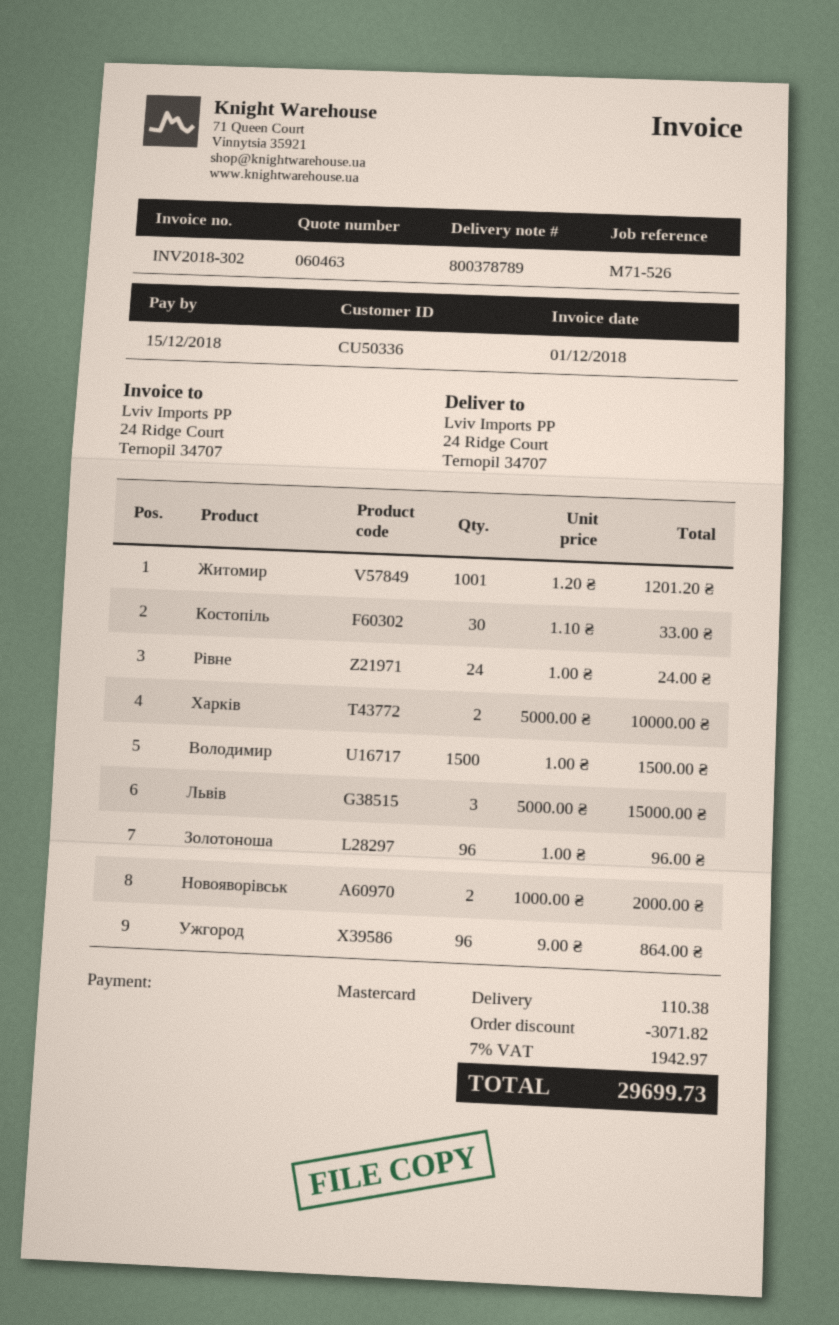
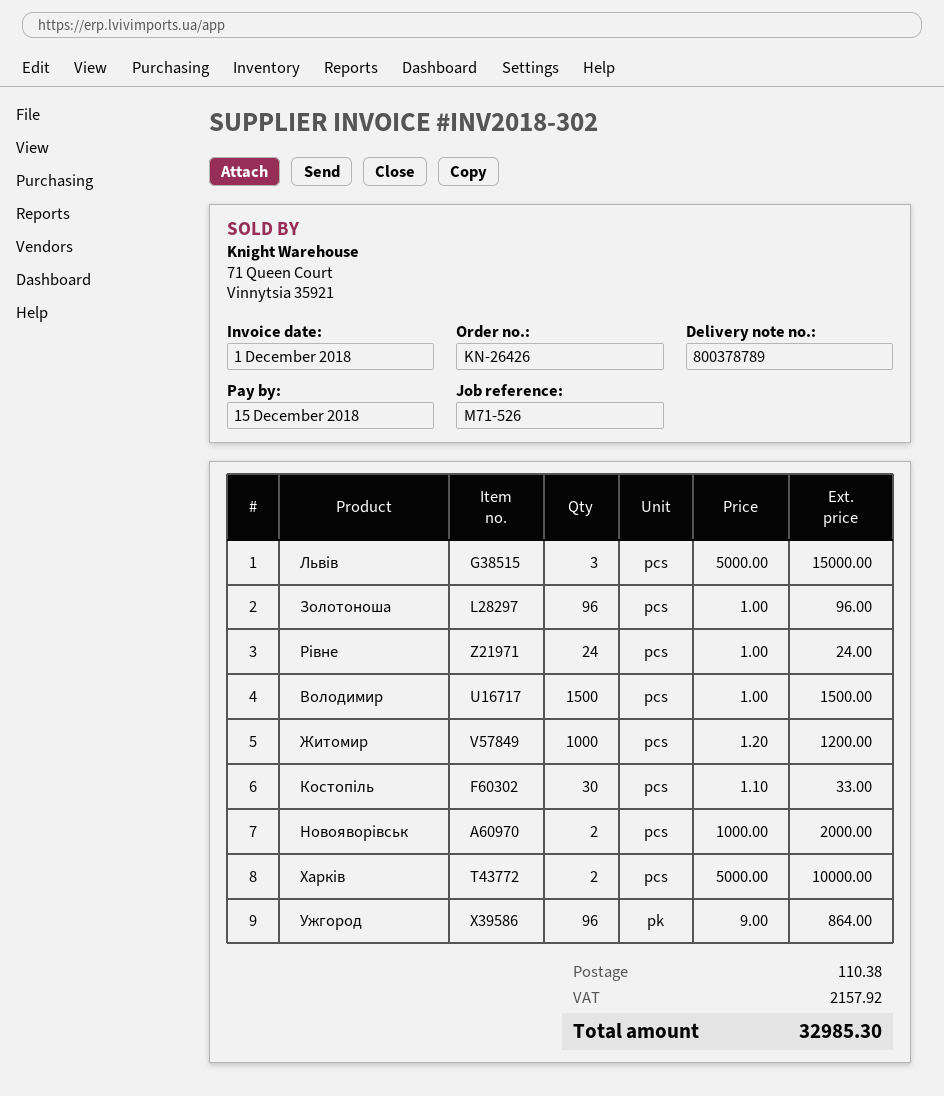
Житомир: 1001 x 1.20 = 1201.20 -> 1000 x 1.20 = 1200.00
discount: 3071.82 -> none
tax: 1942.97 -> 2157.92
total: 29699.73 -> 32985.30

